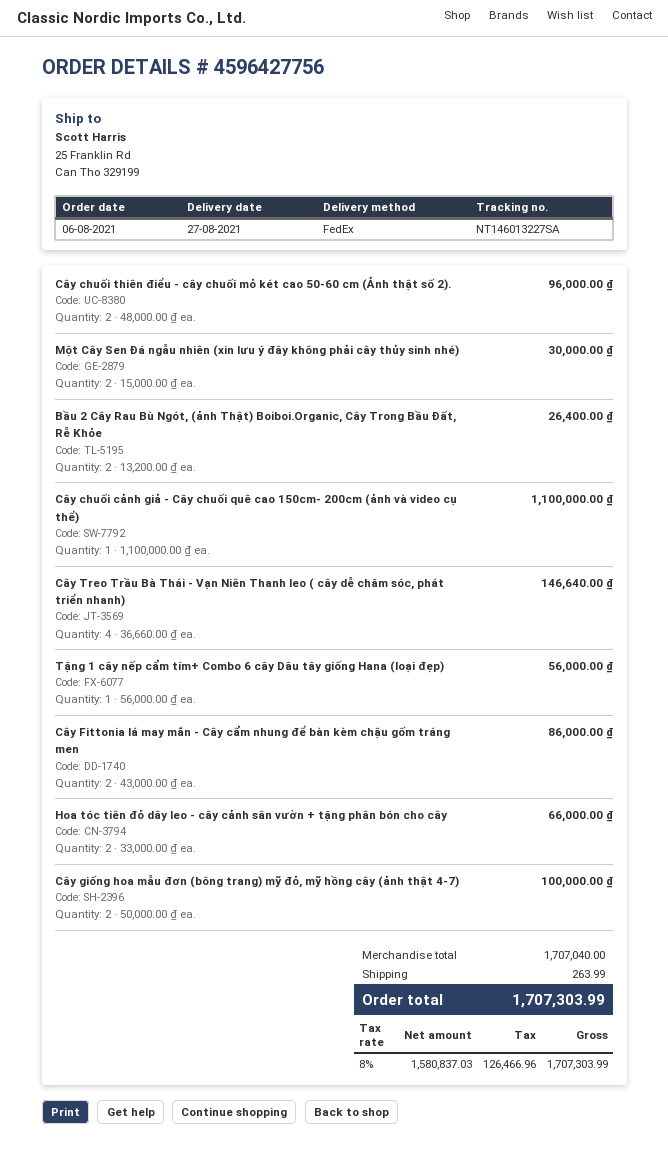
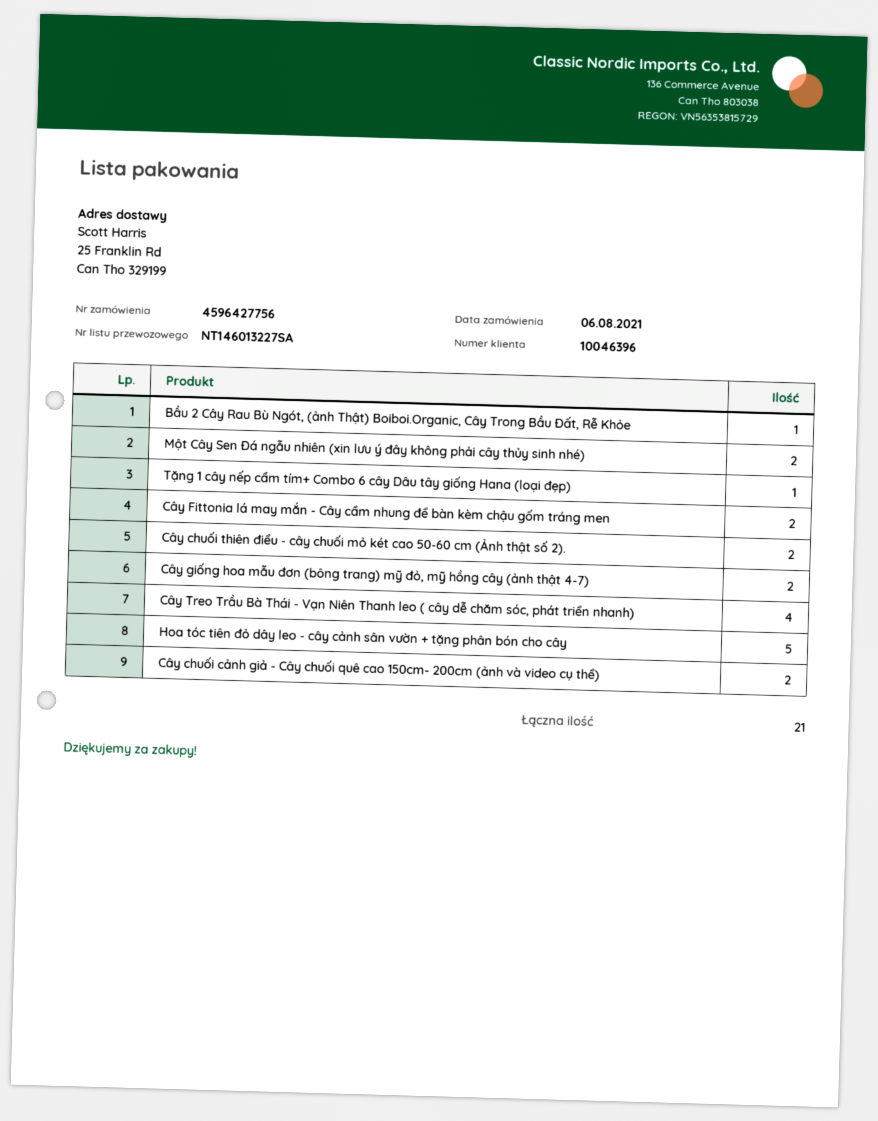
Bầu 2 Cây Rau Bù Ngót, (ảnh Thật) Boiboi.Organic, Cây Trong Bầu Đất, Rễ Khỏe: 2 -> 1
Cây chuối cảnh giả - Cây chuối quê cao 150cm- 200cm (ảnh và video cụ thể): 1 -> 2
Hoa tóc tiên đỏ dây leo - cây cảnh sân vườn + tặng phân bón cho cây: 2 -> 5

